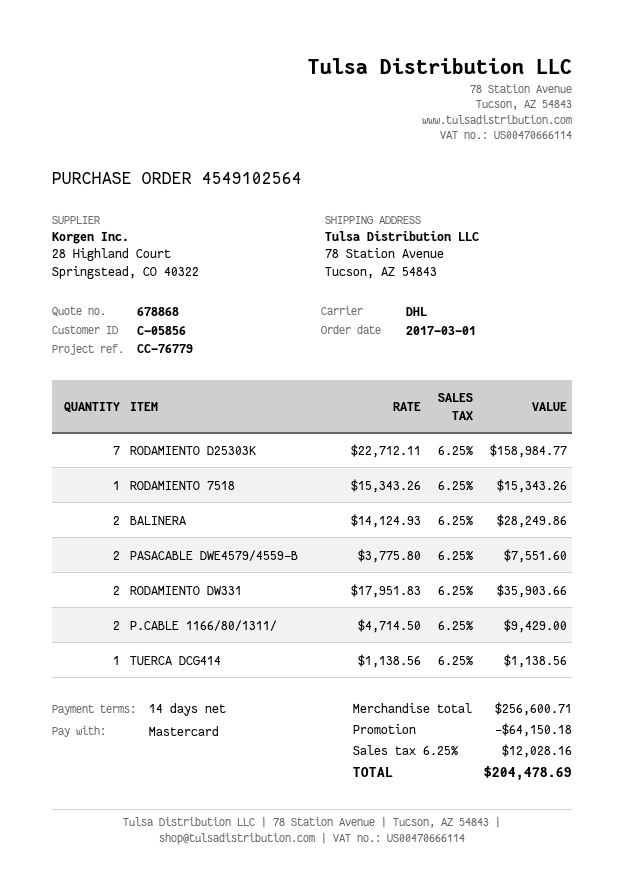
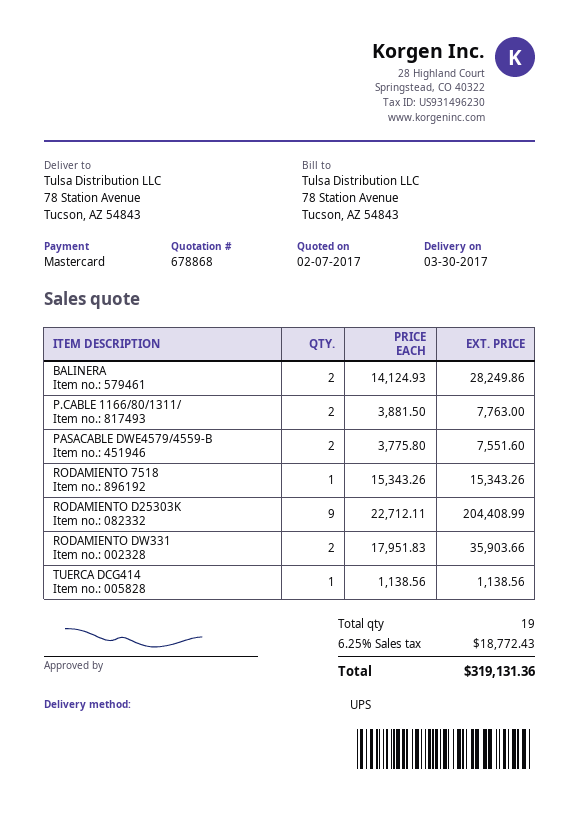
shipping method: DHL -> UPS
RODAMIENTO D25303K: 7 x 22712.11 = 158984.77 -> 9 x 22712.11 = 204408.99
P.CABLE 1166/80/1311/: 2 x 4714.50 = 9429.00 -> 2 x 3881.50 = 7763.00
discount: 64150.18 -> none
tax: 6.25% = 12028.16 -> 6.25% = 18772.43
total: 204478.69 -> 319131.36

